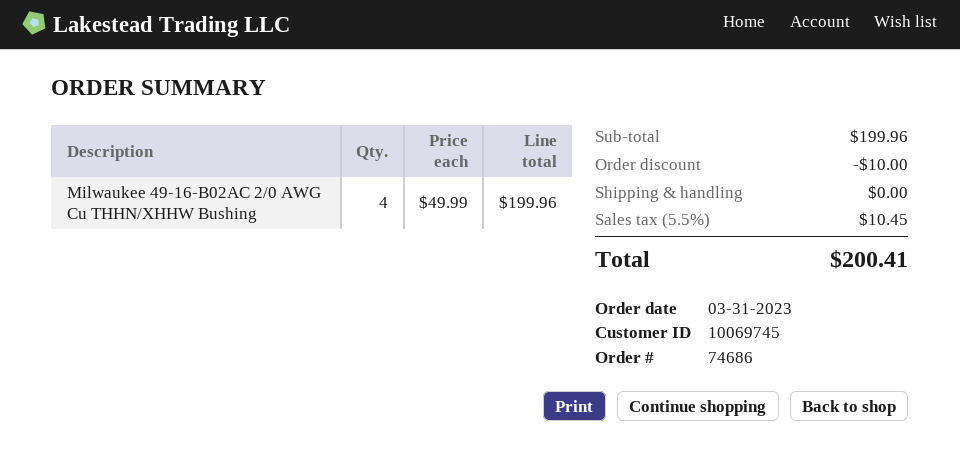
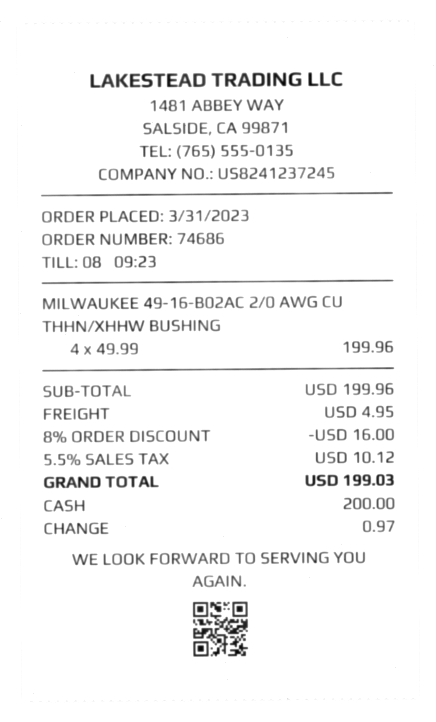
discount: 10.00 -> 16.00
shipping: 0.00 -> 4.95
tax: 5.5% = 10.45 -> 5.5% = 10.12
total: 200.41 -> 199.03

